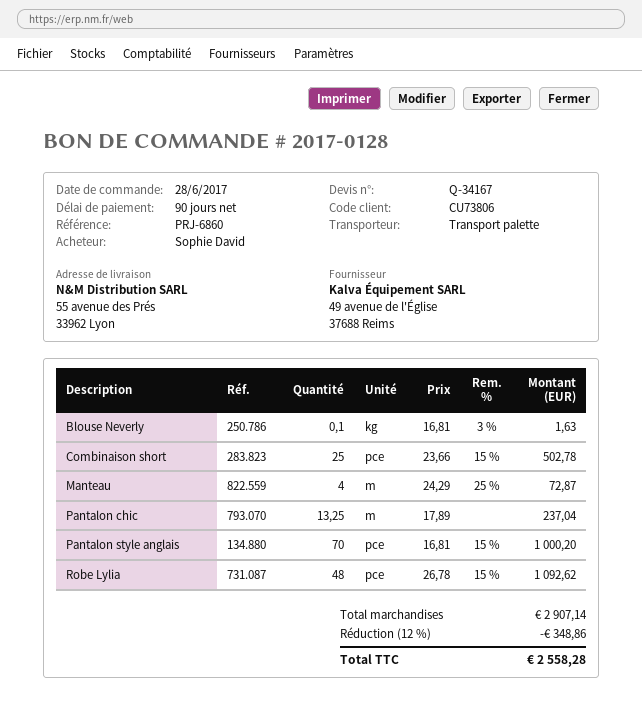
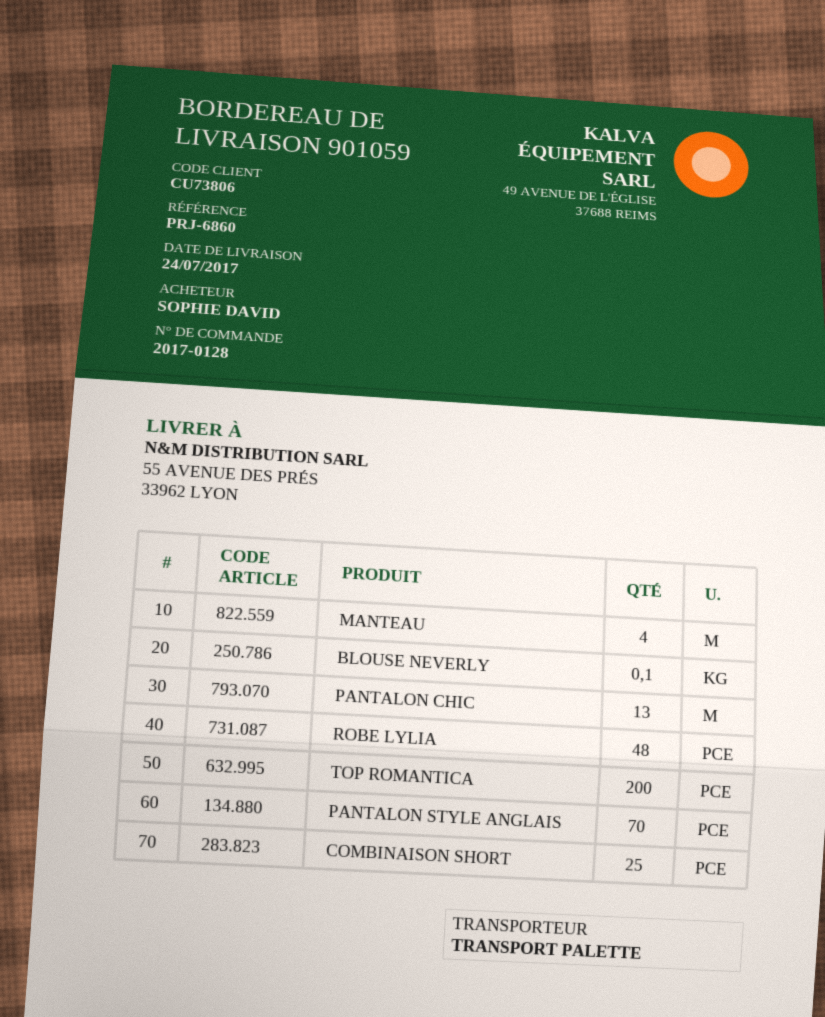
Pantalon chic: 13.25 -> 13
TOP ROMANTICA: none -> 200

